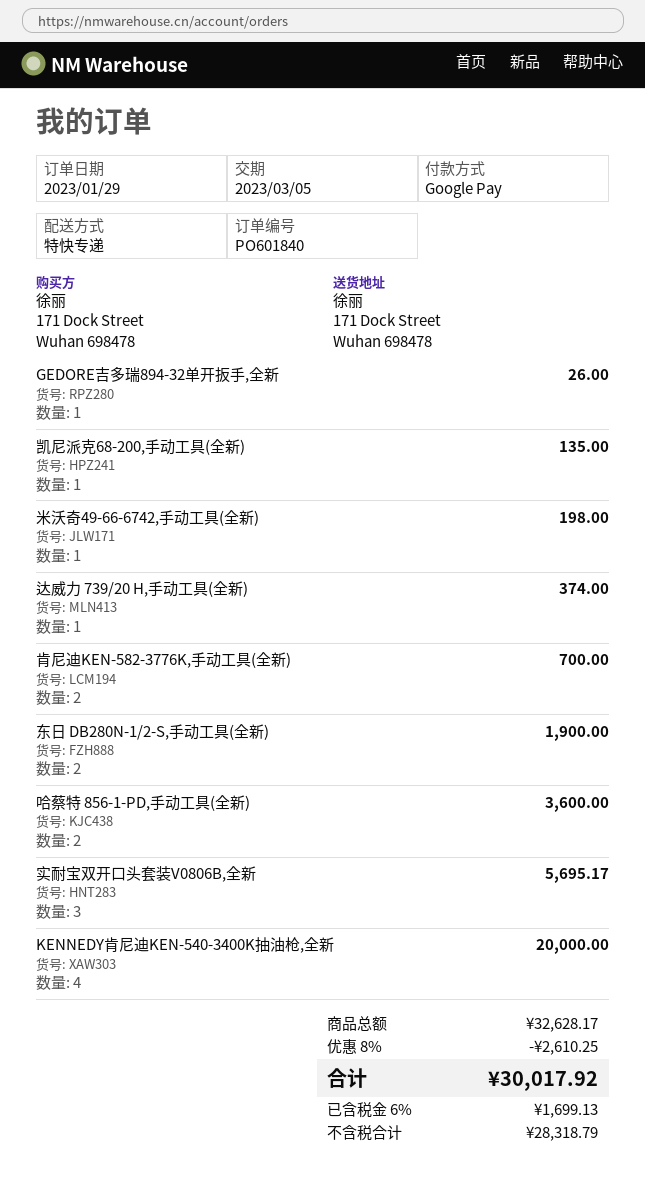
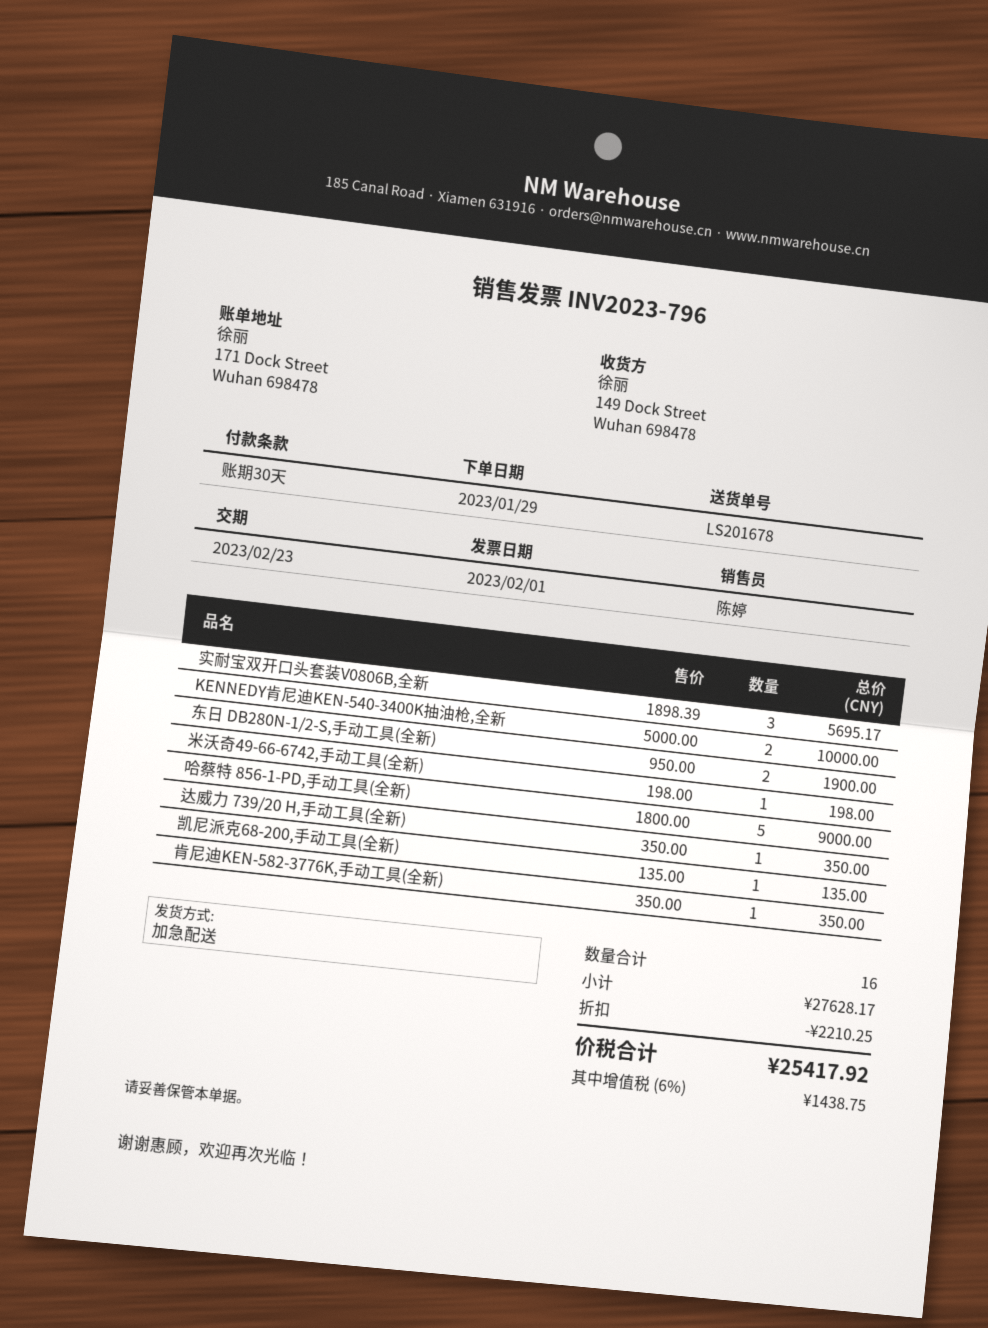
delivery date: 2023-03-05 -> 2023-02-23
ship to: 171 Dock Street, Wuhan 698478 -> 149 Dock Street, Wuhan 698478
GEDORE吉多瑞894-32单开扳手,全新: 1 for 26.00 -> none
达威力 739/20 H,手动工具(全新): 1 for 374.00 -> 1 for 350.00
肯尼迪KEN-582-3776K,手动工具(全新): 2 for 700.00 -> 1 for 350.00
哈蔡特 856-1-PD,手动工具(全新): 2 for 3600.00 -> 5 for 9000.00
KENNEDY肯尼迪KEN-540-3400K抽油枪,全新: 4 for 20000.00 -> 2 for 10000.00
subtotal: 32628.17 -> 27628.17
discount: 2610.25 -> 2210.25
tax: 6% = 1699.13 -> 6% = 1438.75
total: 30017.92 -> 25417.92

